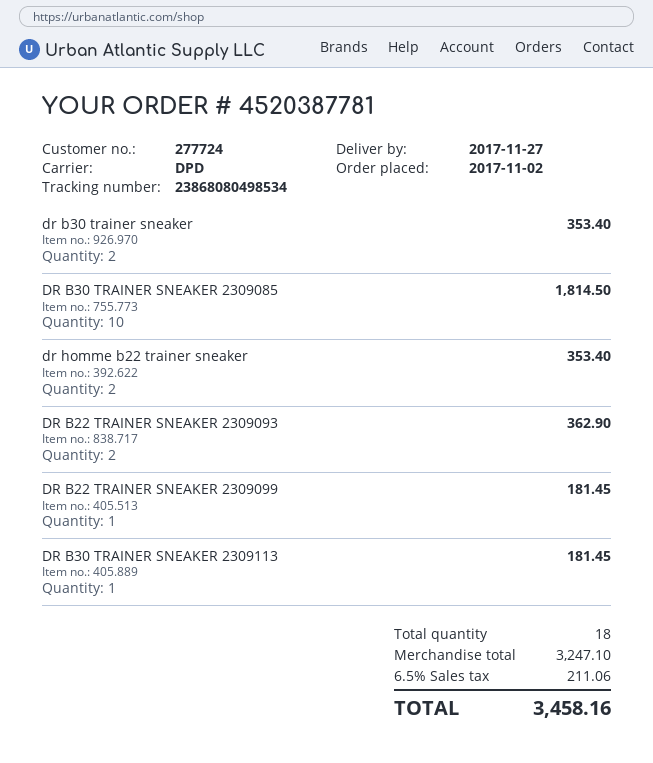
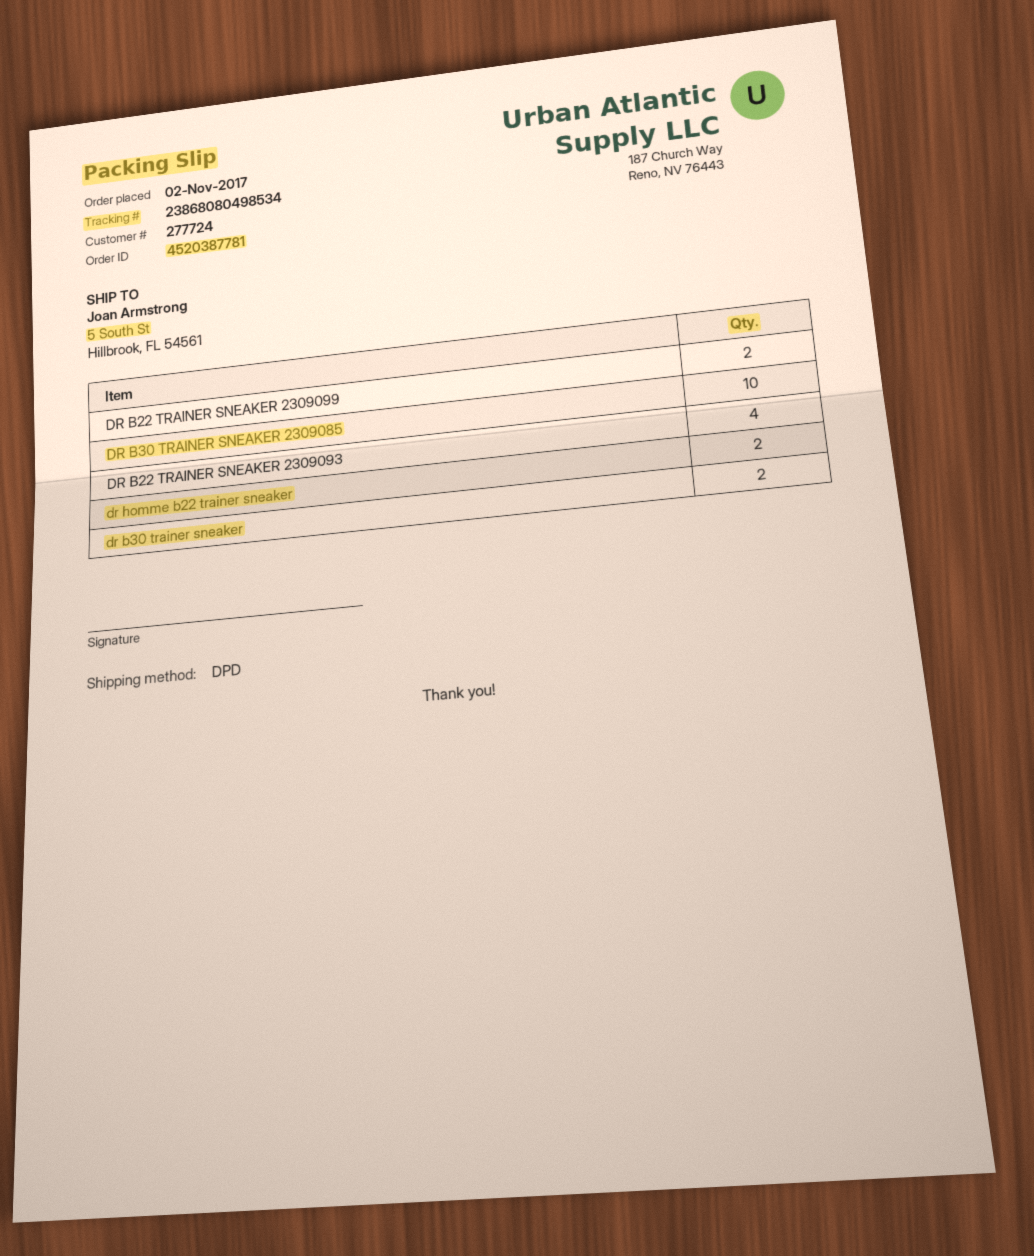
DR B22 TRAINER SNEAKER 2309093: 2 -> 4
DR B22 TRAINER SNEAKER 2309099: 1 -> 2
DR B30 TRAINER SNEAKER 2309113: 1 -> none

